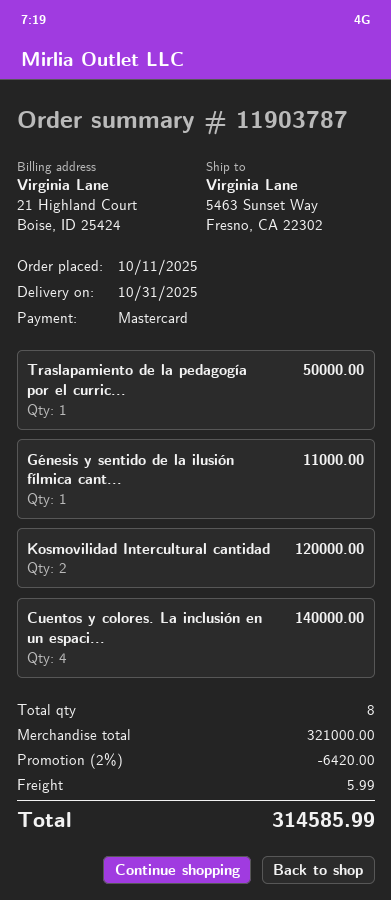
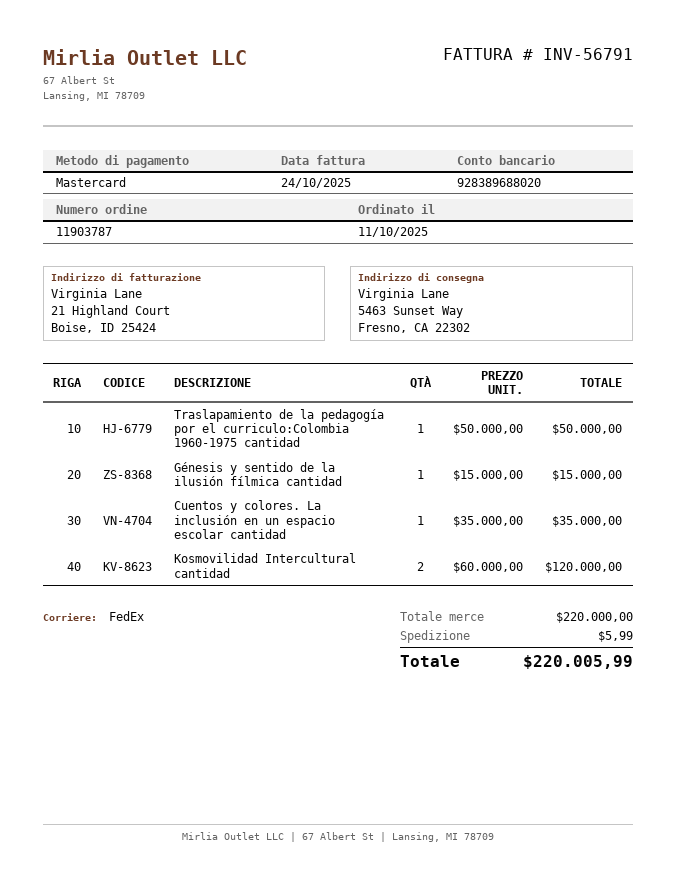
Génesis y sentido de la ilusión fílmica cant...: 1 for 11000.00 -> 1 for 15000.00
Cuentos y colores. La inclusión en un espaci...: 4 for 140000.00 -> 1 for 35000.00
subtotal: 321000.00 -> 220000.00
discount: 2% = 6420.00 -> none
total: 314585.99 -> 220005.99

